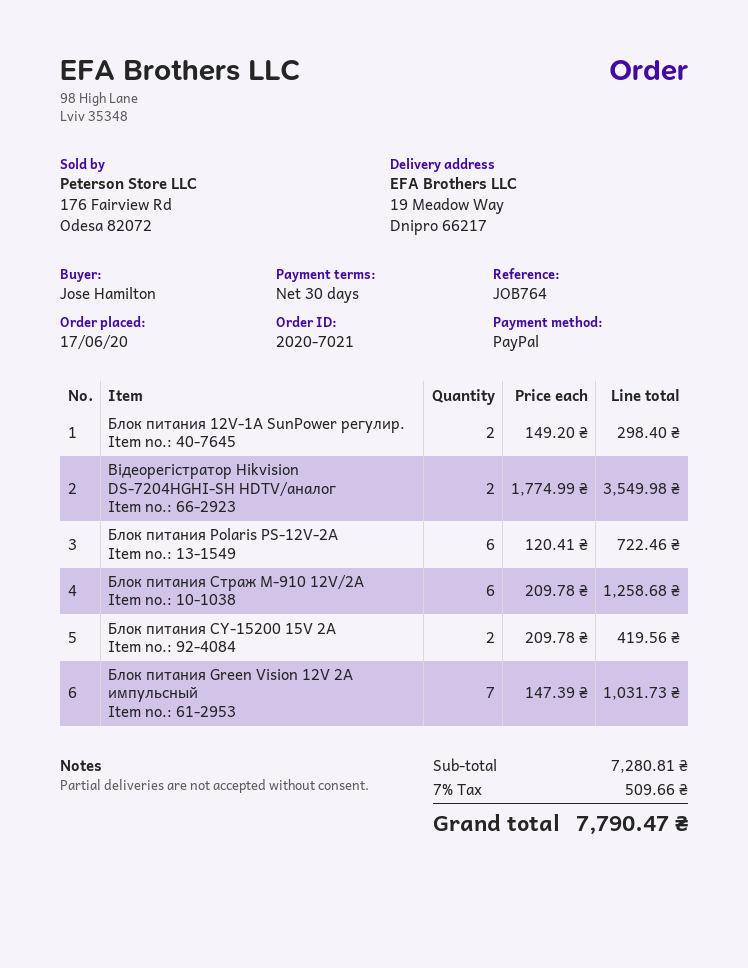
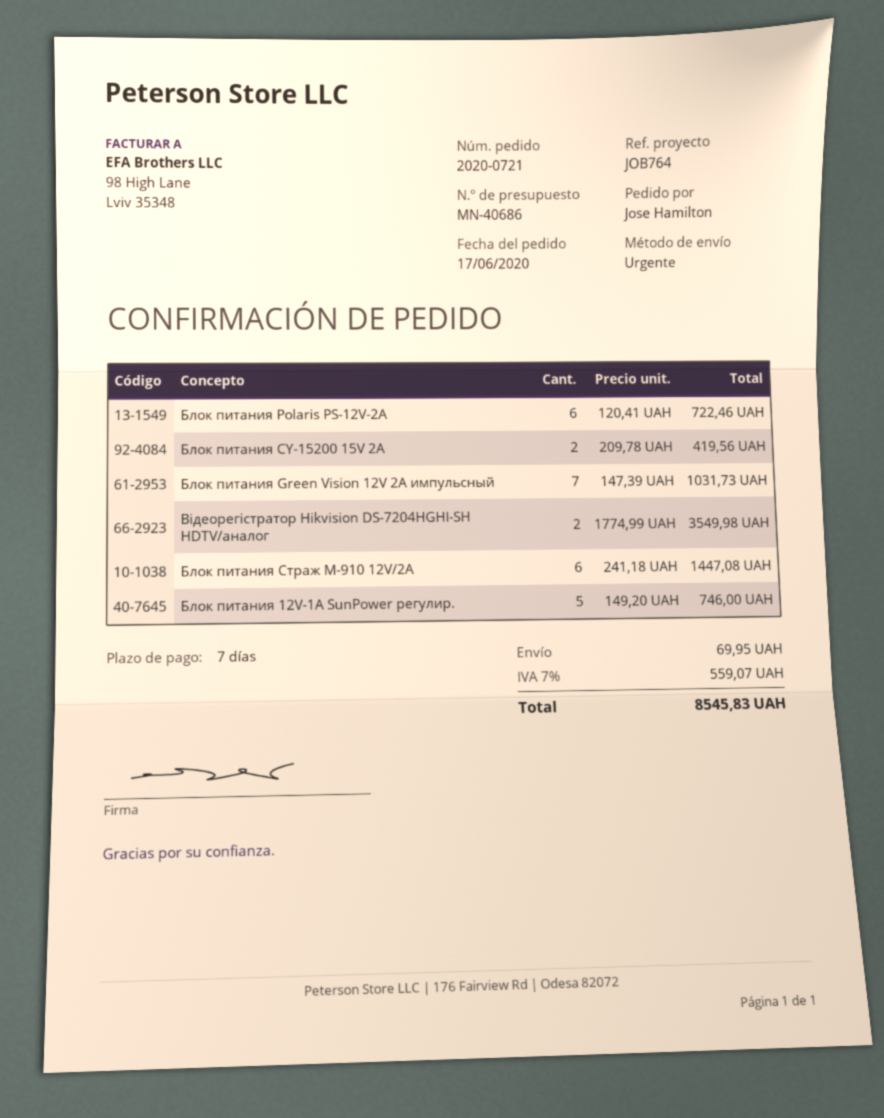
order number: 2020-7021 -> 2020-0721
payment terms: 30 days -> 7 days
Блок питания 12V-1A SunPower регулир.: 2 x 149.20 = 298.40 -> 5 x 149.20 = 746.00
Блок питания Страж M-910 12V/2А: 6 x 209.78 = 1258.68 -> 6 x 241.18 = 1447.08
shipping: none -> 69.95
tax: 7% = 509.66 -> 7% = 559.07
total: 7790.47 -> 8545.83

